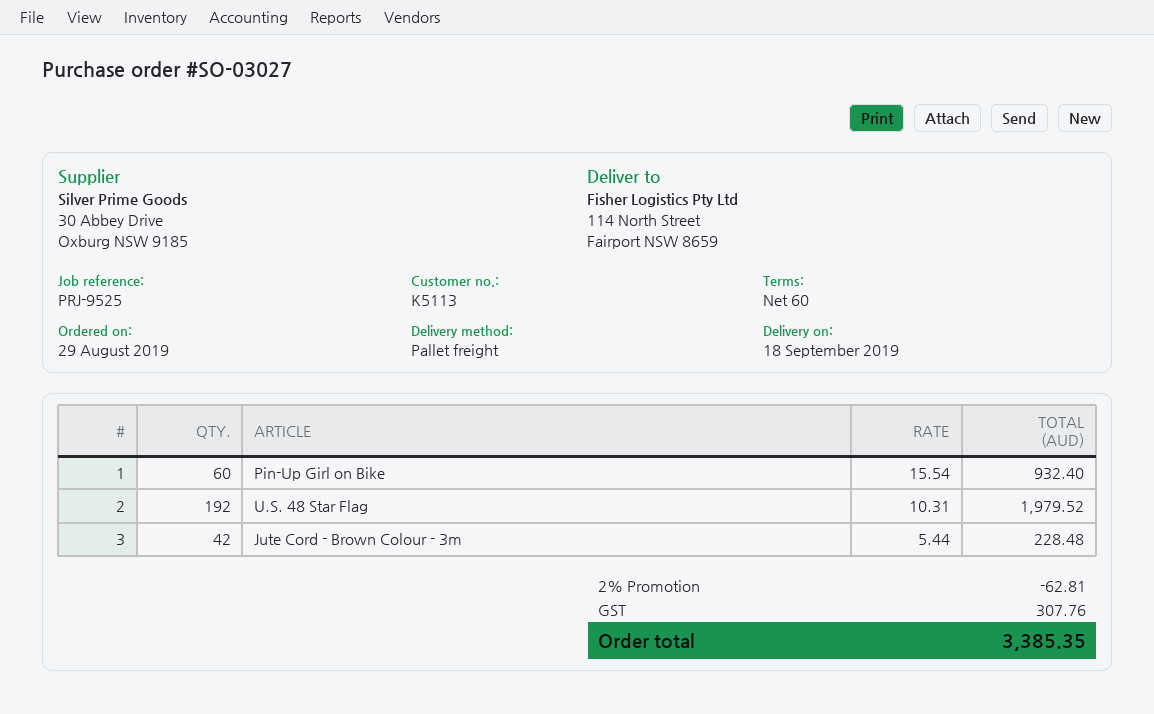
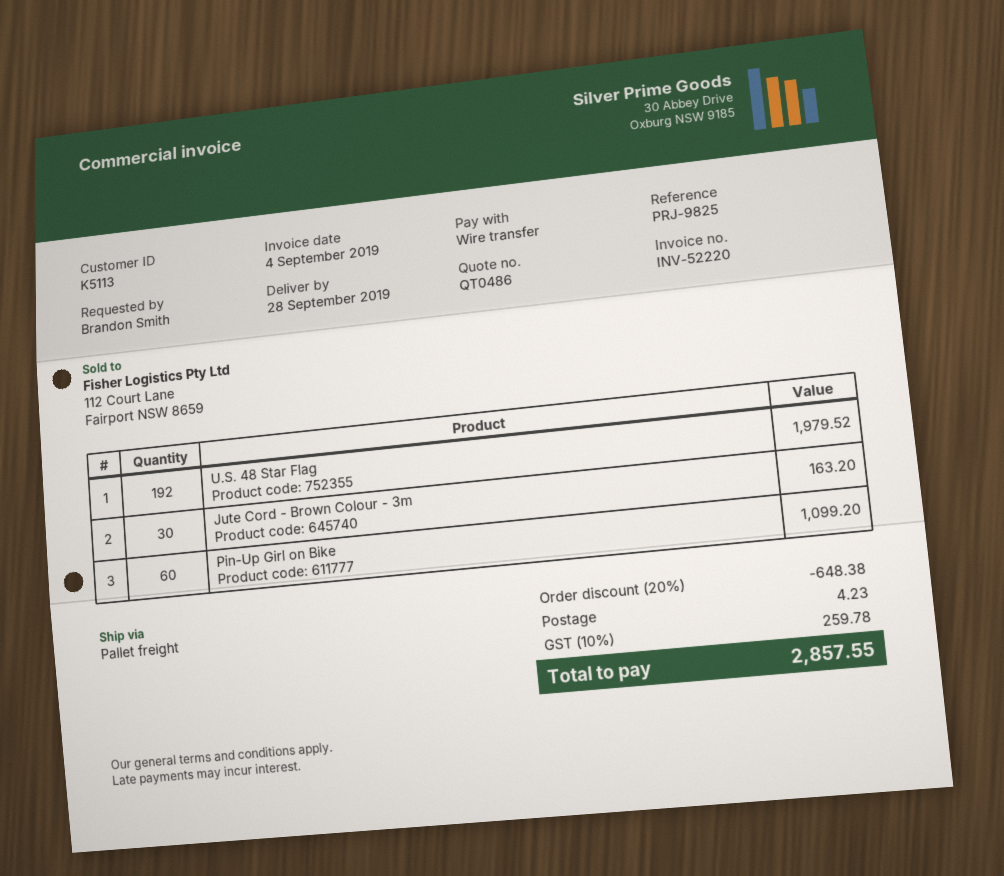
delivery date: 2019-09-18 -> 2019-09-28
reference: PRJ-9525 -> PRJ-9825
Pin-Up Girl on Bike: 60 for 932.40 -> 60 for 1099.20
Jute Cord - Brown Colour - 3m: 42 for 228.48 -> 30 for 163.20
discount: 2% = 62.81 -> 20% = 648.38
shipping: none -> 4.23
tax: 307.76 -> 259.78
total: 3385.35 -> 2857.55

